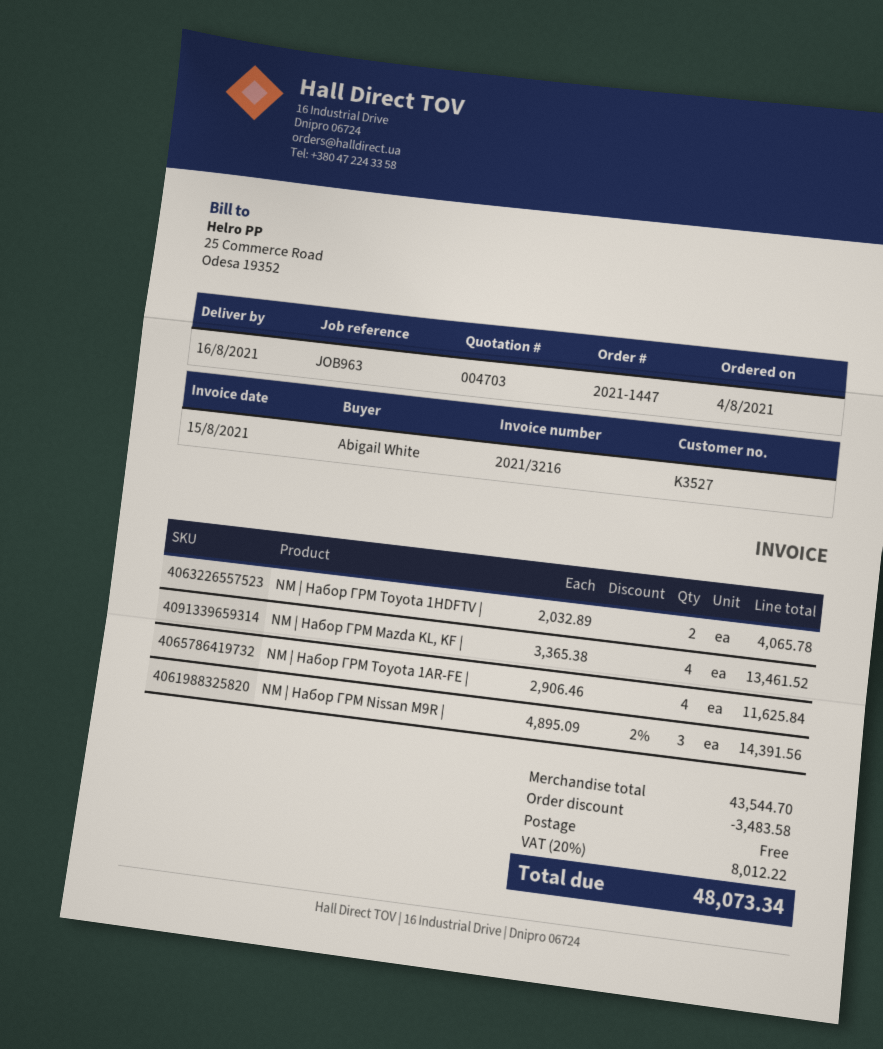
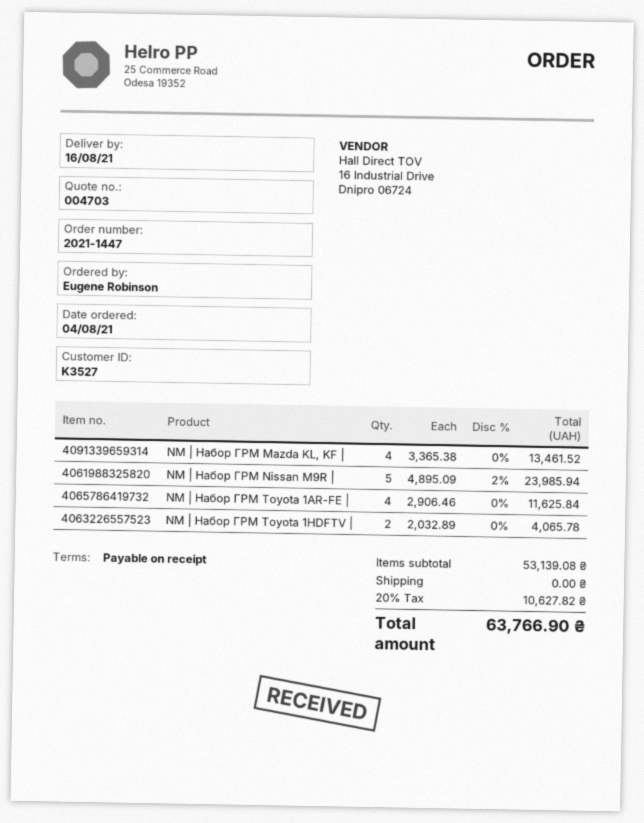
ordered by: Abigail White -> Eugene Robinson
NM | Набор ГРМ Nissan M9R |: 3 x 4895.09 - 2% = 14391.56 -> 5 x 4895.09 - 2% = 23985.94
subtotal: 43544.70 -> 53139.08
discount: 3483.58 -> none
tax: 20% = 8012.22 -> 20% = 10627.82
total: 48073.34 -> 63766.90

